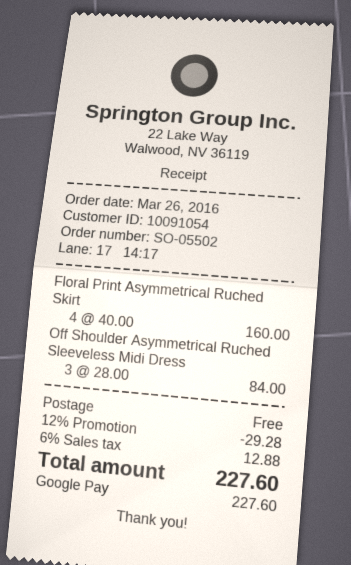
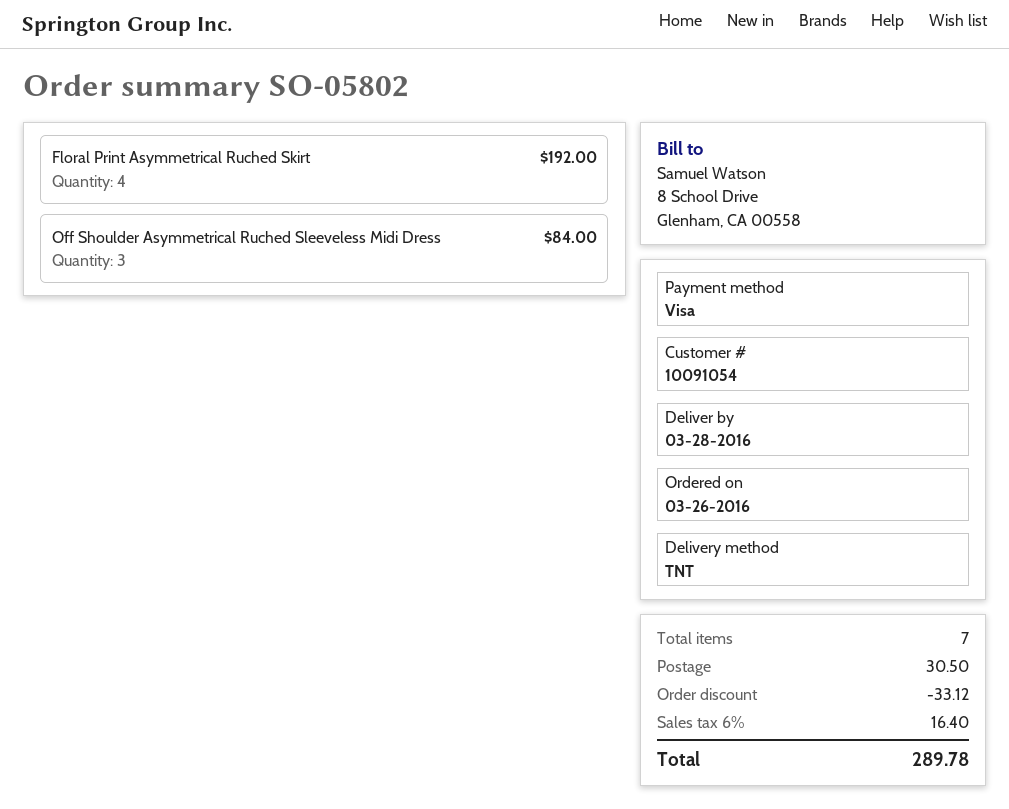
order number: SO-05502 -> SO-05802
payment method: Google Pay -> Visa
Floral Print Asymmetrical Ruched Skirt: 4 for 160.00 -> 4 for 192.00
discount: 29.28 -> 33.12
shipping: 0.00 -> 30.50
tax: 6% = 12.88 -> 6% = 16.40
total: 227.60 -> 289.78

